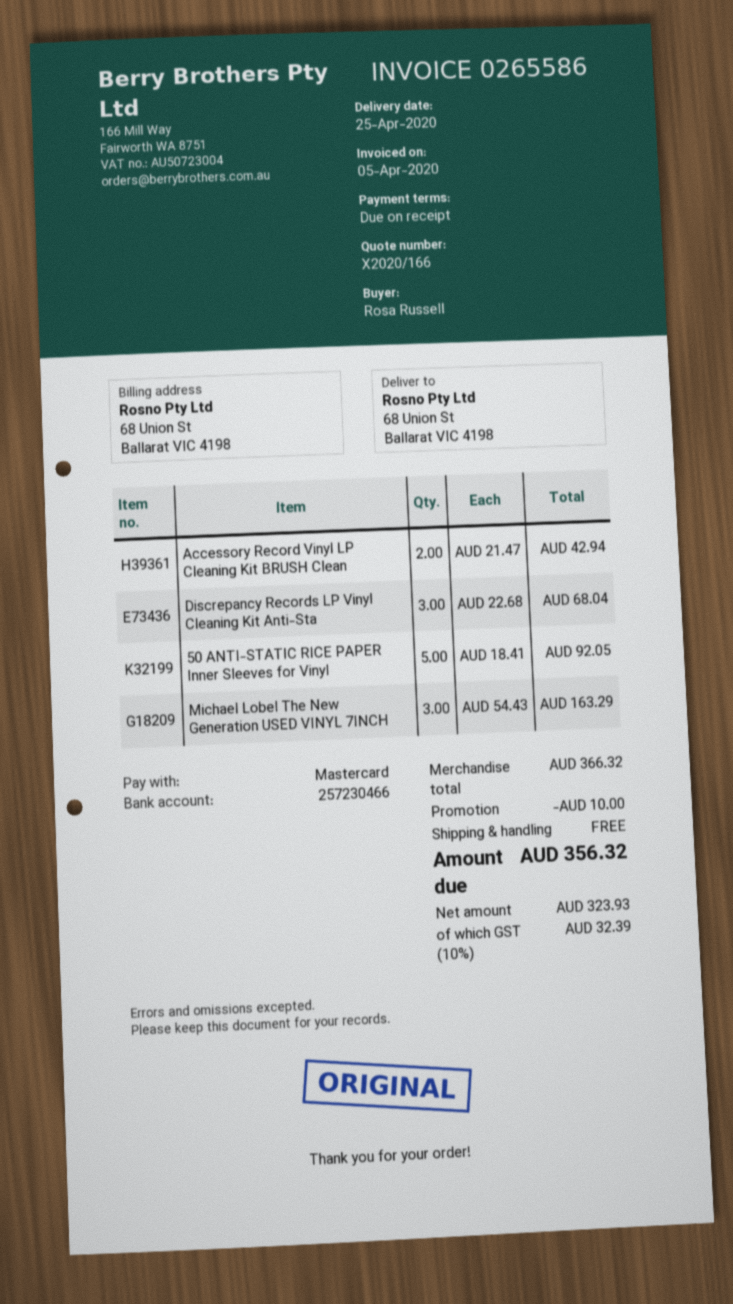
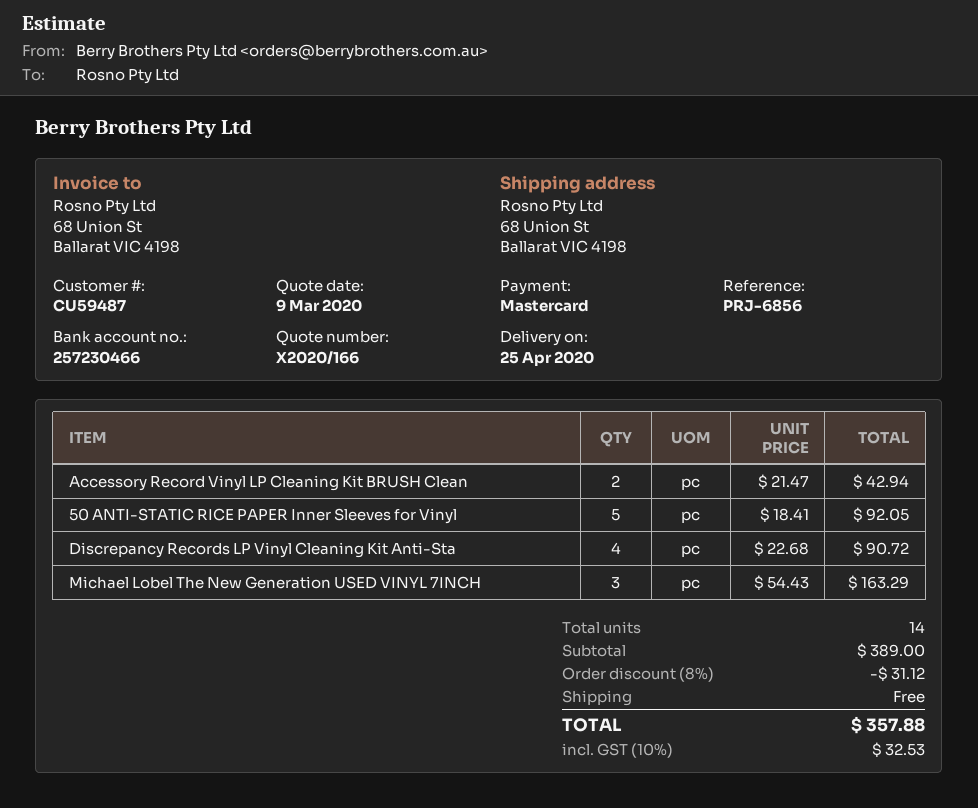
Discrepancy Records LP Vinyl Cleaning Kit Anti-Sta: 3 x 22.68 = 68.04 -> 4 x 22.68 = 90.72
subtotal: 366.32 -> 389.00
discount: 10.00 -> 31.12
tax: 10% = 32.39 -> 10% = 32.53
total: 356.32 -> 357.88

